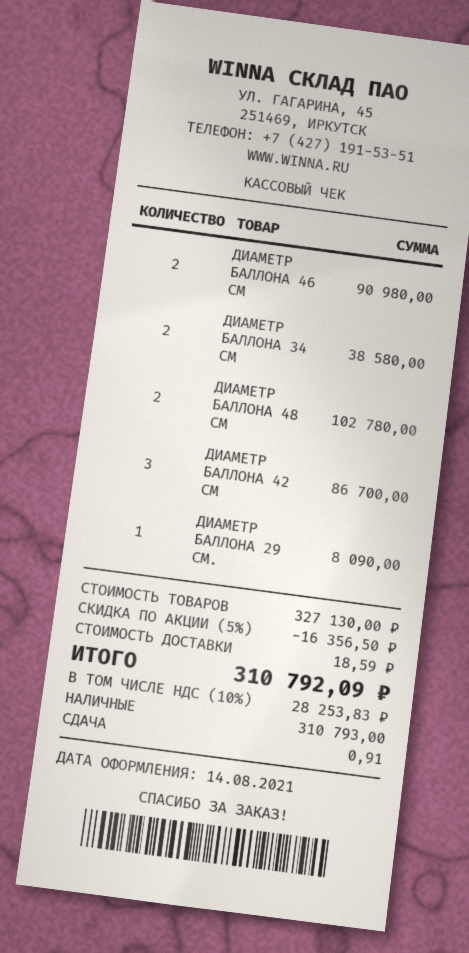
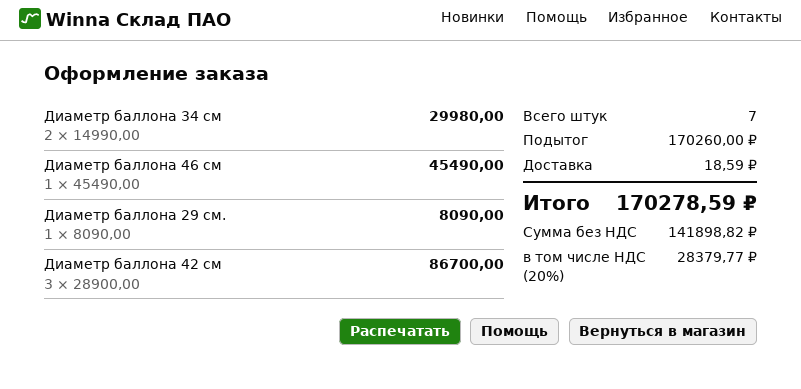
ДИАМЕТР БАЛЛОНА 46 СМ: 2 for 90980.00 -> 1 for 45490.00
ДИАМЕТР БАЛЛОНА 34 СМ: 2 for 38580.00 -> 2 for 29980.00
ДИАМЕТР БАЛЛОНА 48 СМ: 2 for 102780.00 -> none
subtotal: 327130.00 -> 170260.00
discount: 5% = 16356.50 -> none
tax: 10% = 28253.83 -> 20% = 28379.77
total: 310792.09 -> 170278.59

